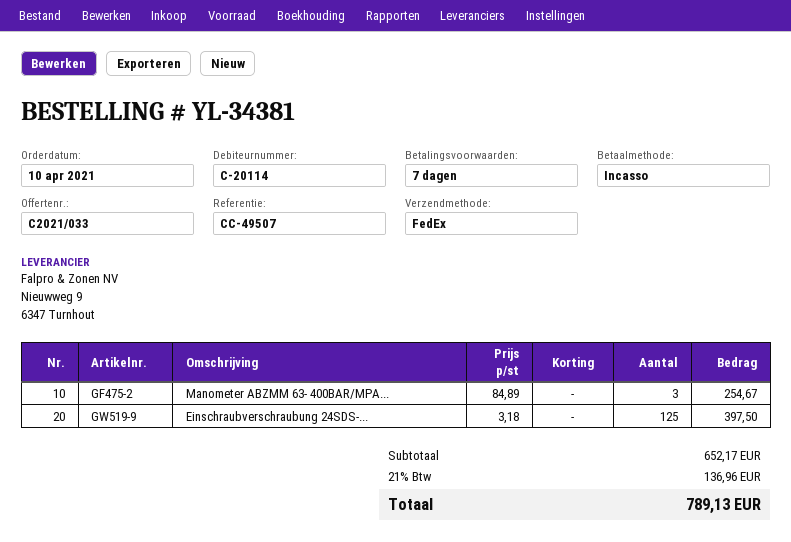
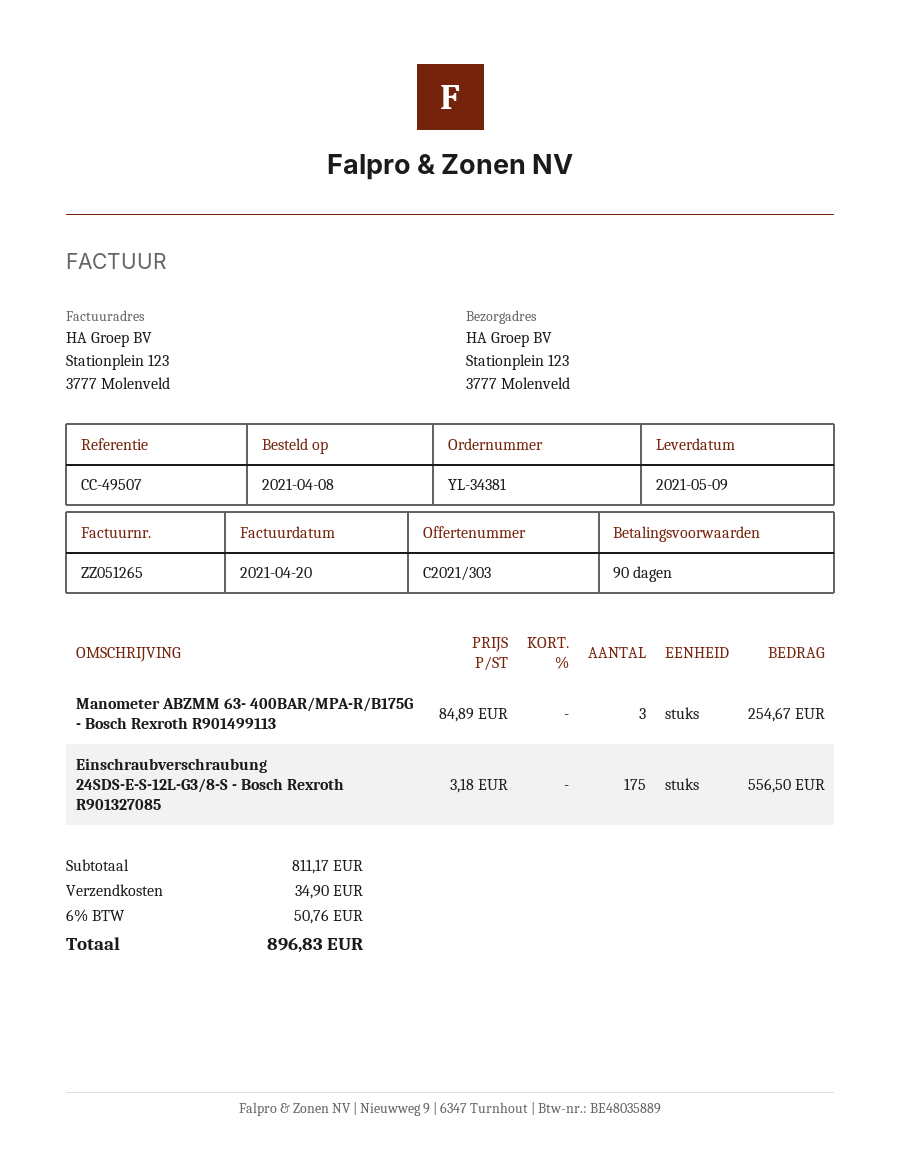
quote number: C2021/033 -> C2021/303
order date: 2021-04-10 -> 2021-04-08
payment terms: 7 days -> 90 days
Einschraubverschraubung 24SDS-...: 125 x 3.18 = 397.50 -> 175 x 3.18 = 556.50
subtotal: 652.17 -> 811.17
shipping: none -> 34.90
tax: 21% = 136.96 -> 6% = 50.76
total: 789.13 -> 896.83

